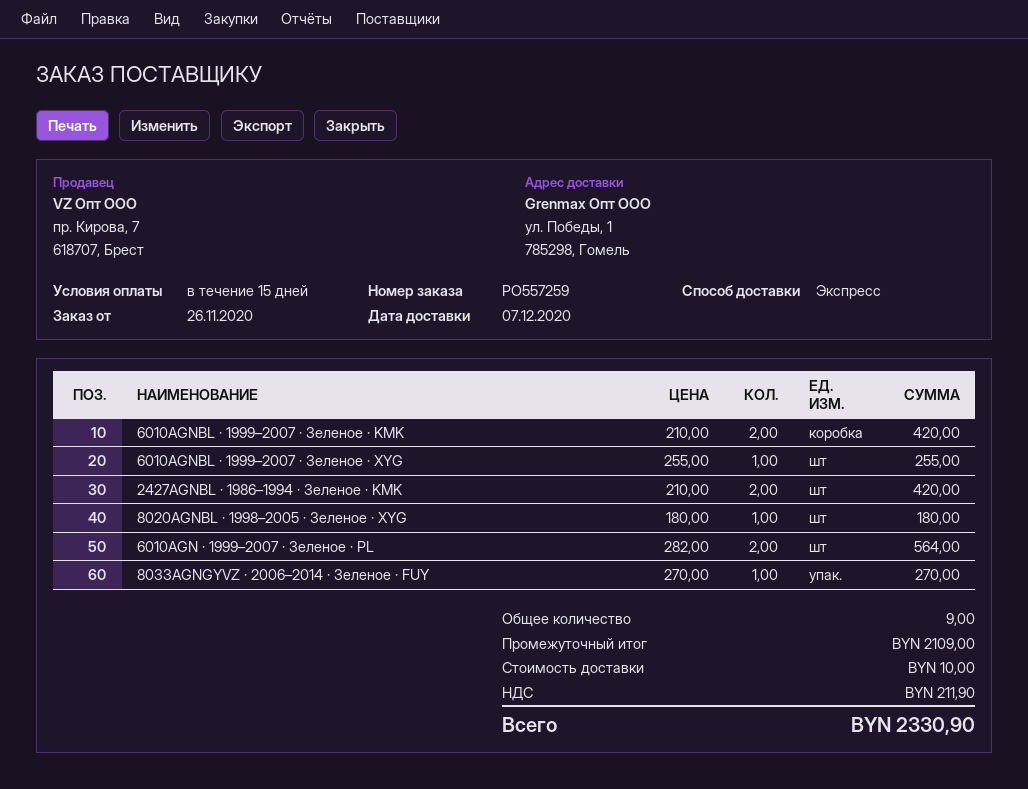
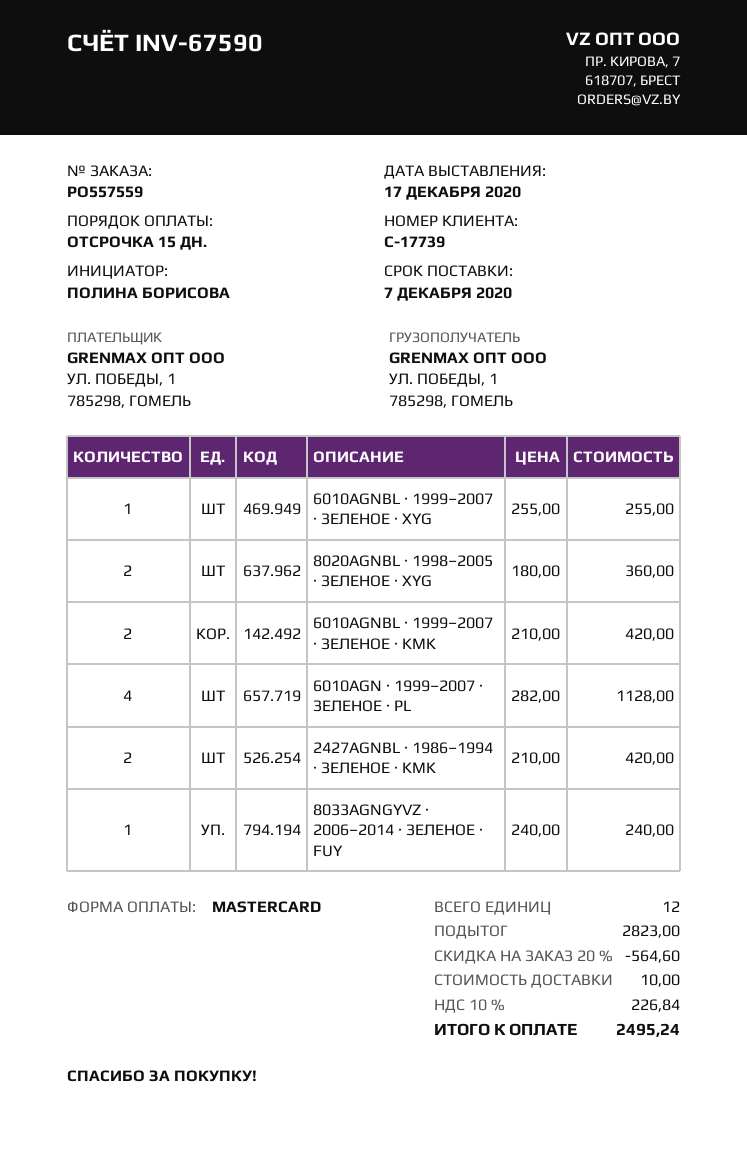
order number: PO557259 -> PO557559
8020AGNBL · 1998–2005 · Зеленое · XYG: 1 x 180.00 = 180.00 -> 2 x 180.00 = 360.00
6010AGN · 1999–2007 · Зеленое · PL: 2 x 282.00 = 564.00 -> 4 x 282.00 = 1128.00
8033AGNGYVZ · 2006–2014 · Зеленое · FUY: 1 x 270.00 = 270.00 -> 1 x 240.00 = 240.00
total quantity: 9 -> 12
subtotal: 2109.00 -> 2823.00
discount: none -> 20% = 564.60
tax: 211.90 -> 226.84
total: 2330.90 -> 2495.24

